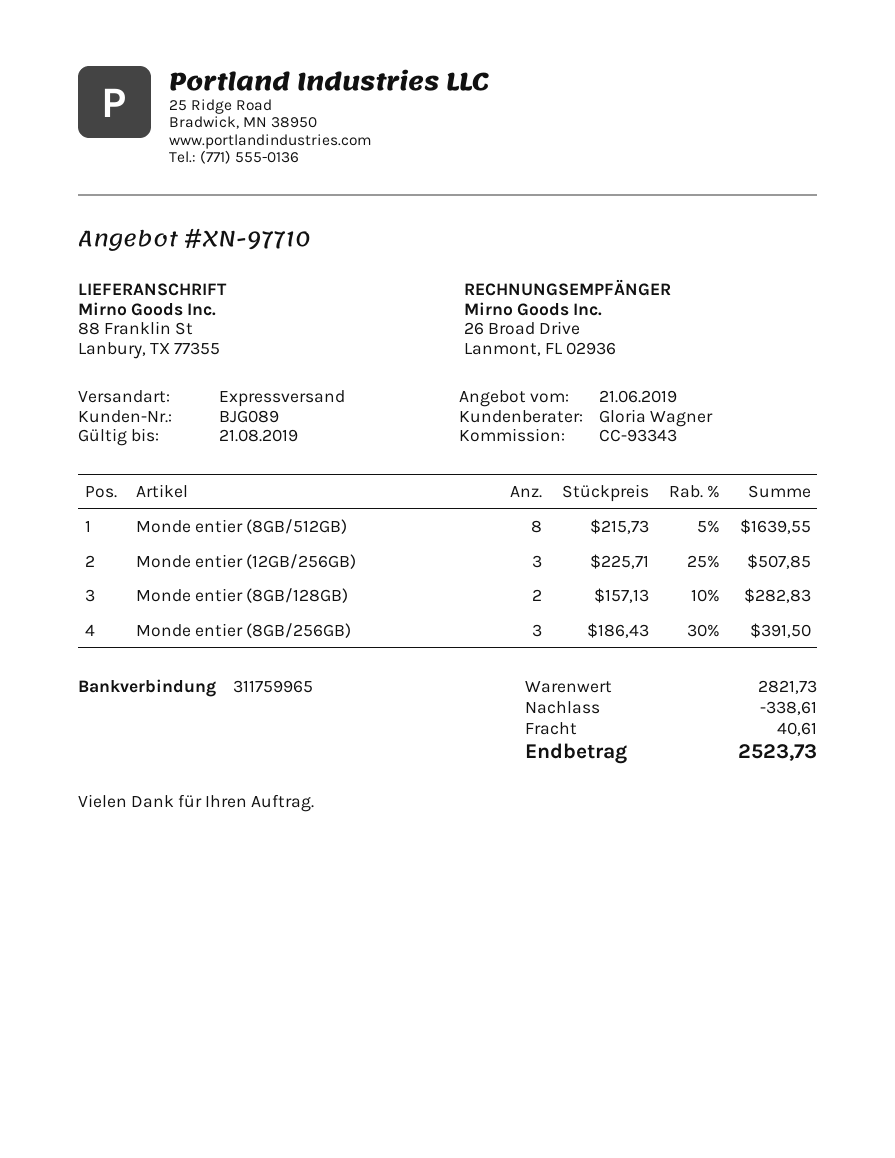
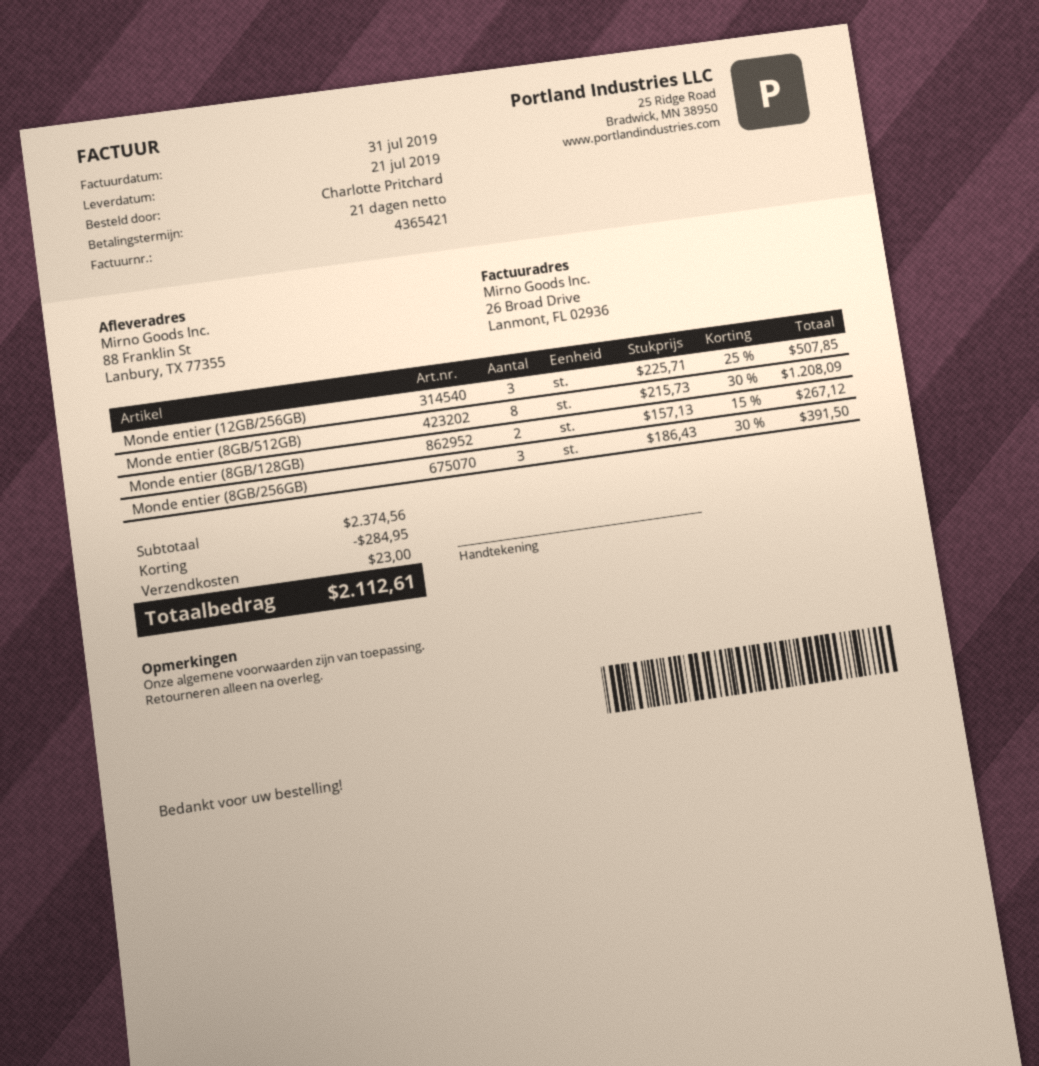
Monde entier (8GB/512GB): 8 x 215.73 - 5% = 1639.55 -> 8 x 215.73 - 30% = 1208.09
Monde entier (8GB/128GB): 2 x 157.13 - 10% = 282.83 -> 2 x 157.13 - 15% = 267.12
subtotal: 2821.73 -> 2374.56
discount: 338.61 -> 284.95
shipping: 40.61 -> 23.00
total: 2523.73 -> 2112.61

